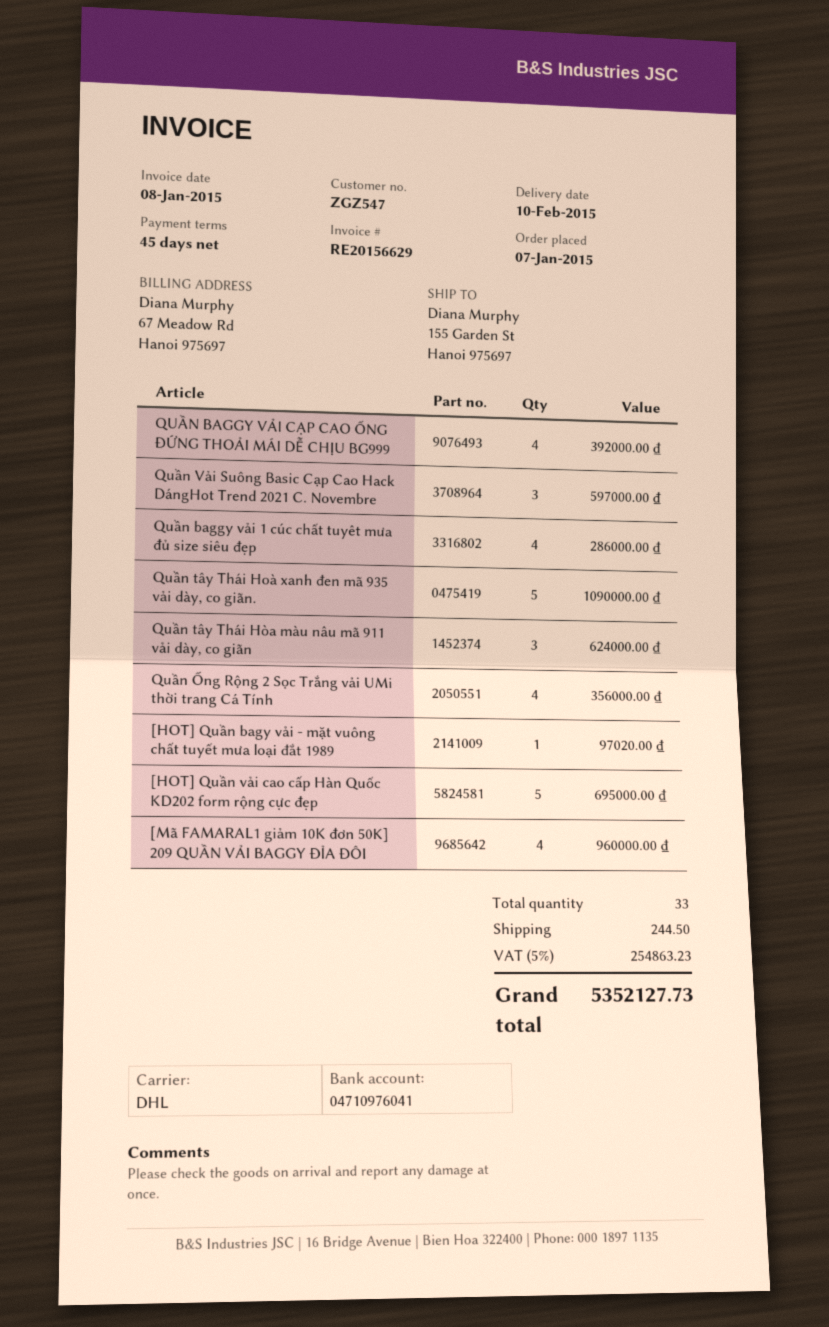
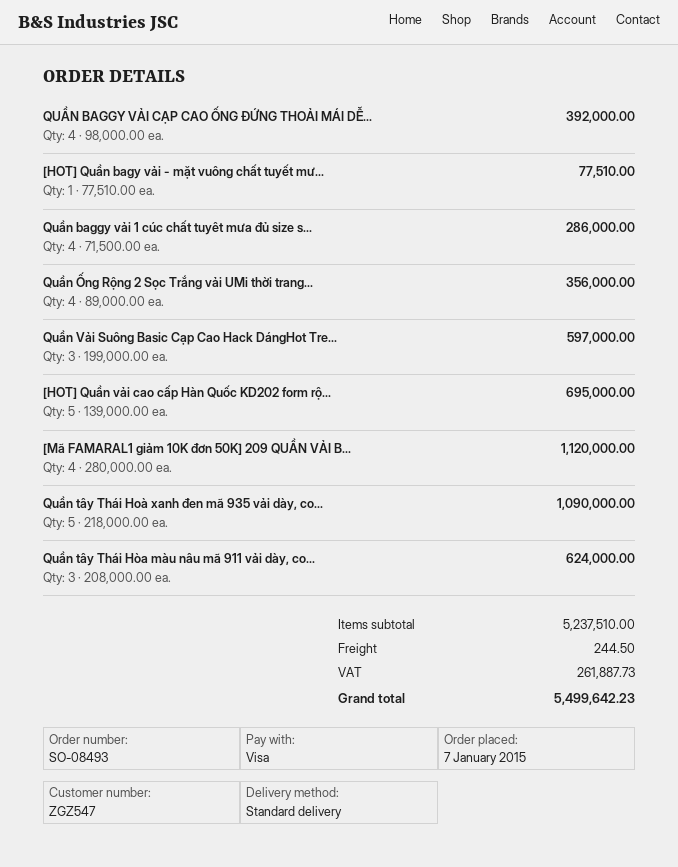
shipping method: DHL -> standard
[HOT] Quần bagy vải - mặt vuông chất tuyết mưa loại đắt 1989: 1 for 97020.00 -> 1 for 77510.00
[Mã FAMARAL1 giảm 10K đơn 50K] 209 QUẦN VẢI BAGGY ĐỈA ĐÔI: 4 for 960000.00 -> 4 for 1120000.00
tax: 254863.23 -> 261887.73
total: 5352127.73 -> 5499642.23

